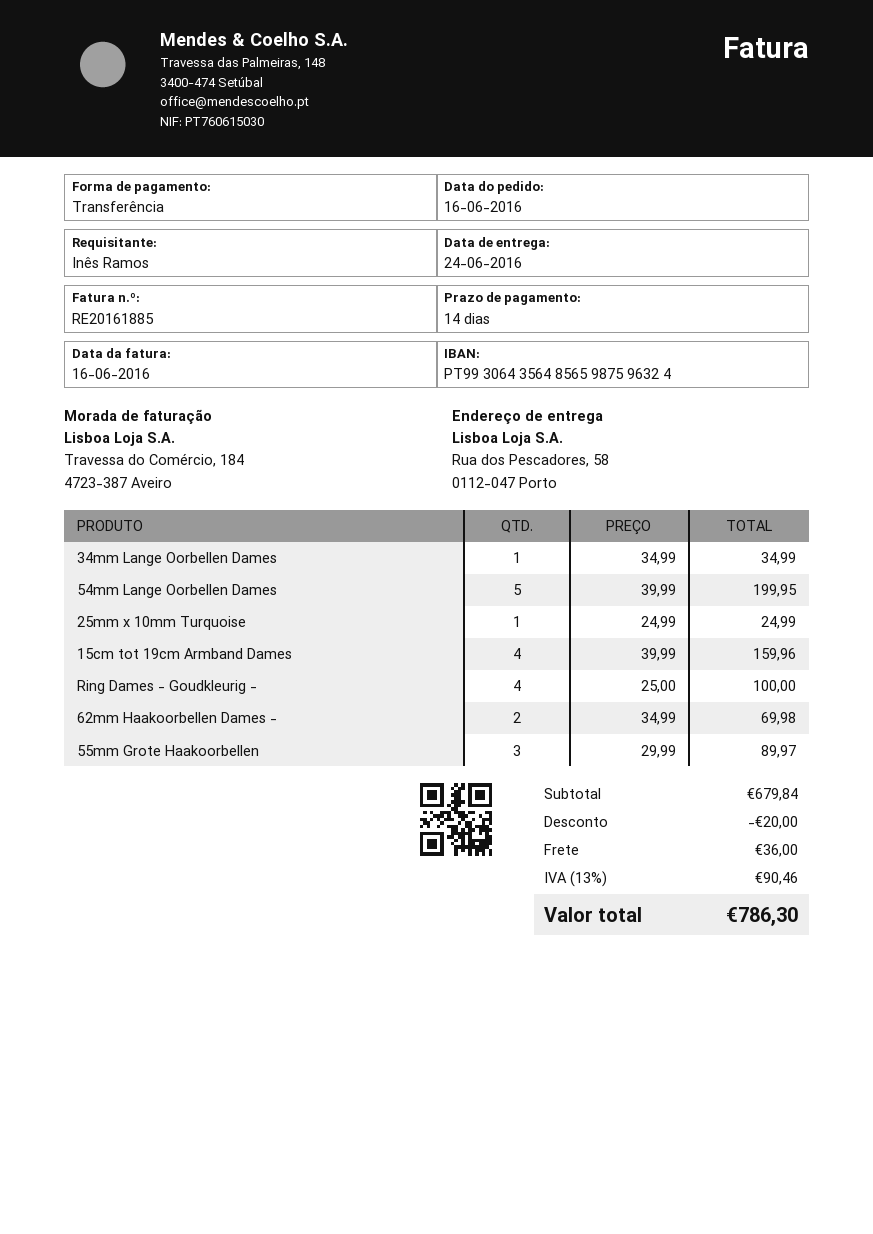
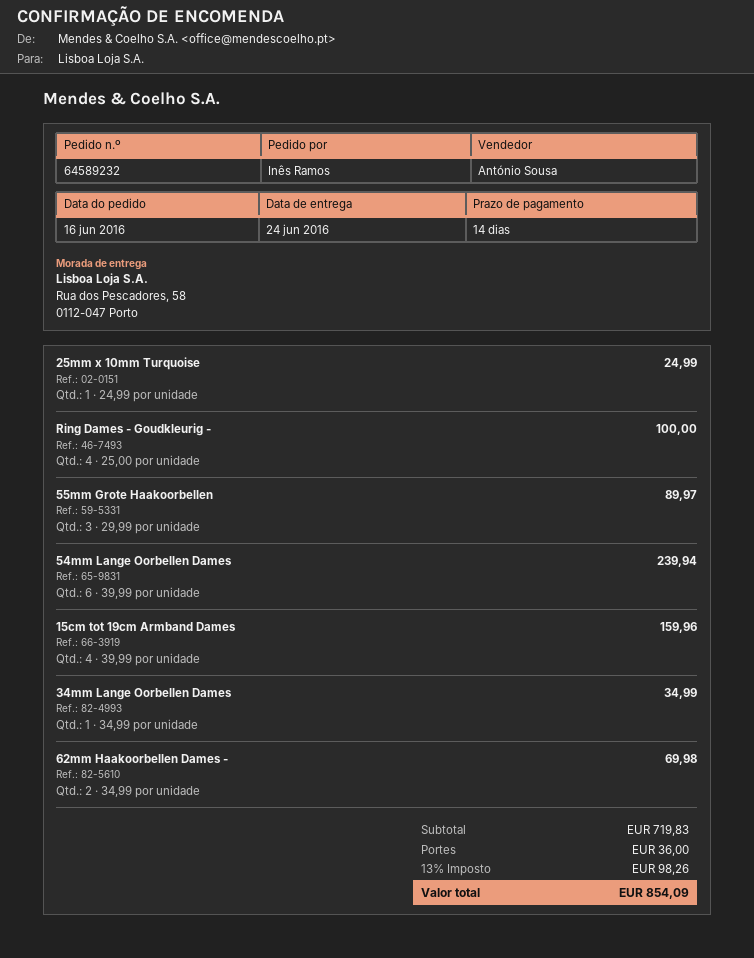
54mm Lange Oorbellen Dames: 5 x 39.99 = 199.95 -> 6 x 39.99 = 239.94
subtotal: 679.84 -> 719.83
discount: 20.00 -> none
tax: 13% = 90.46 -> 13% = 98.26
total: 786.30 -> 854.09

